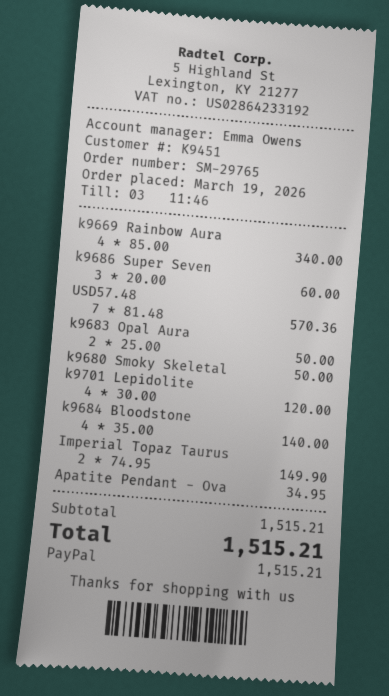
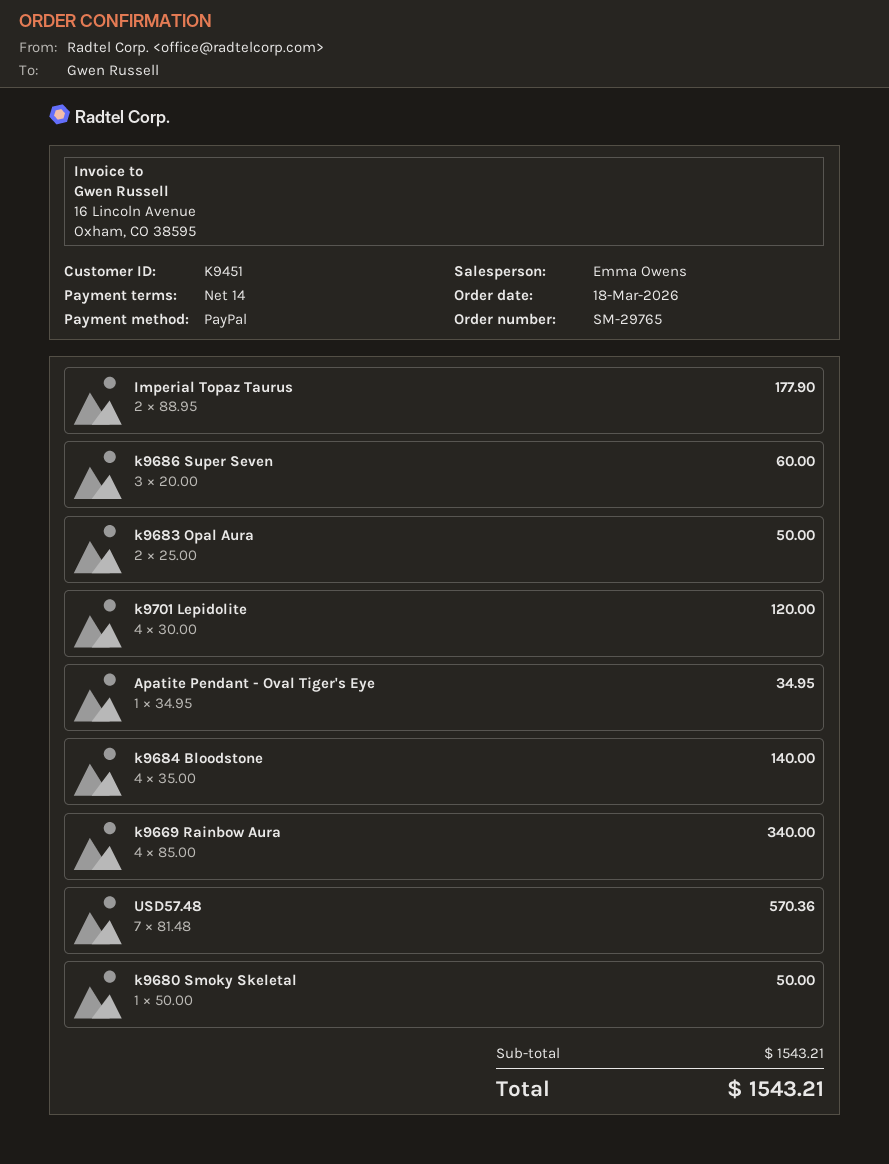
order date: 2026-03-19 -> 2026-03-18
Imperial Topaz Taurus: 2 x 74.95 = 149.90 -> 2 x 88.95 = 177.90
subtotal: 1515.21 -> 1543.21
total: 1515.21 -> 1543.21

